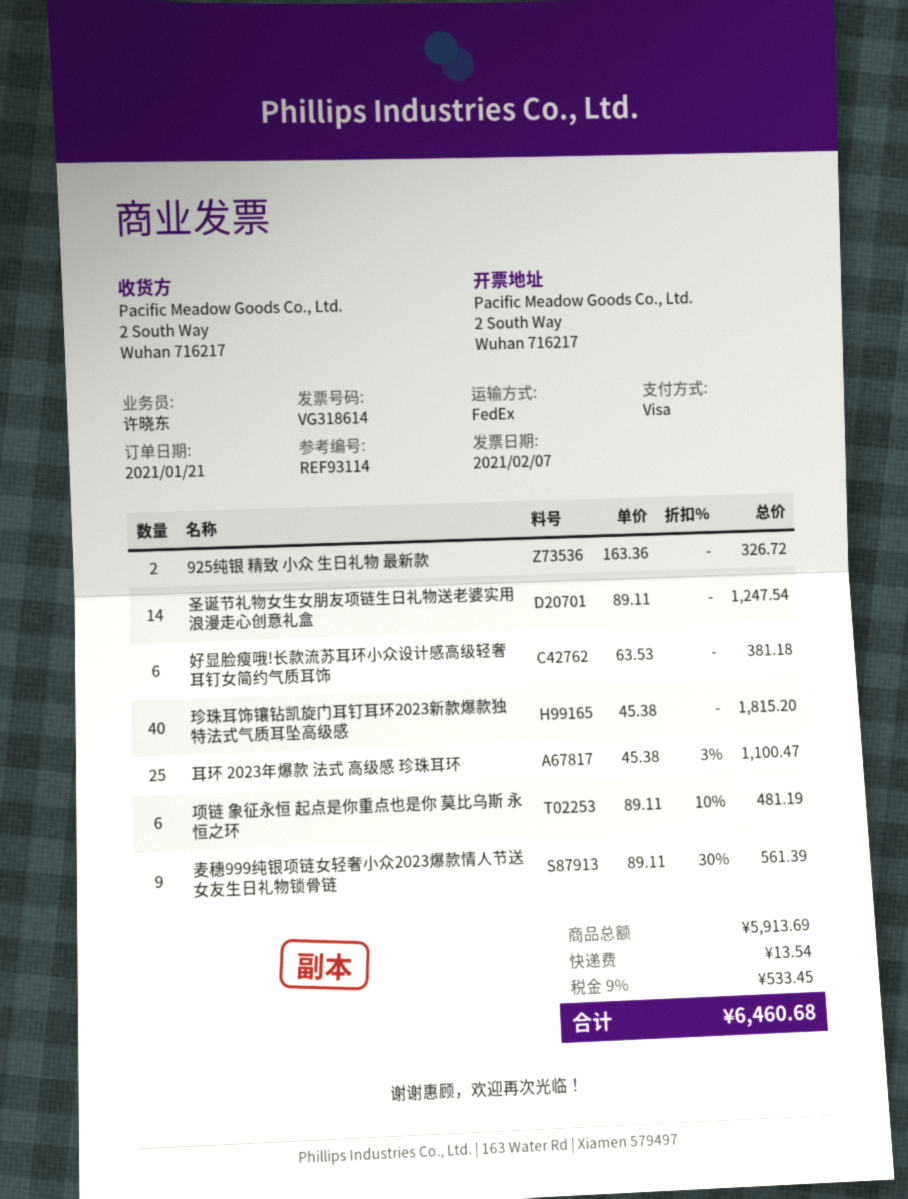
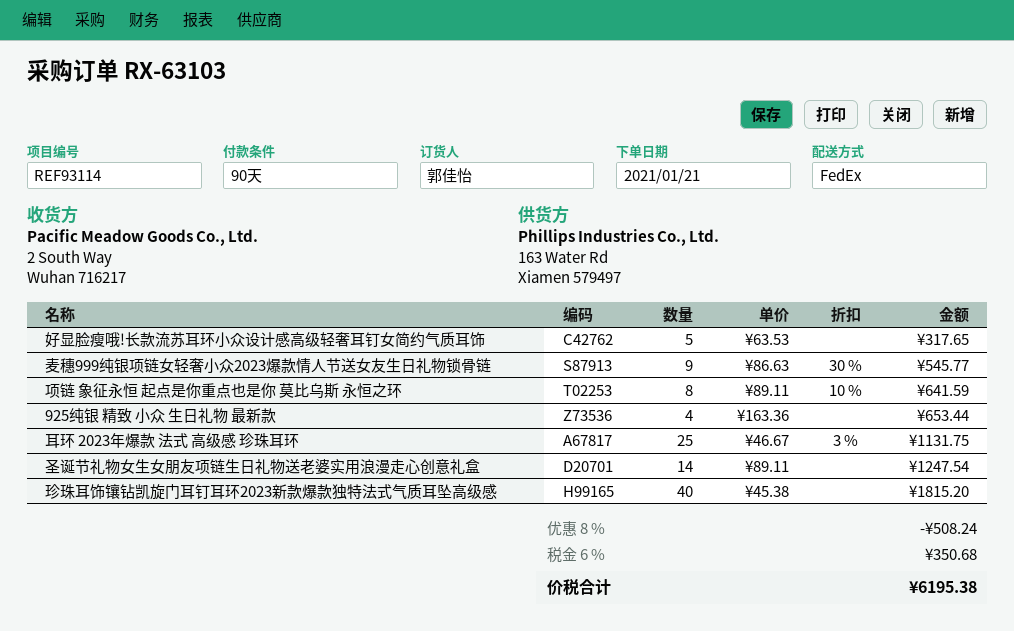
925纯银 精致 小众 生日礼物 最新款: 2 x 163.36 = 326.72 -> 4 x 163.36 = 653.44
好显脸瘦哦!长款流苏耳环小众设计感高级轻奢耳钉女简约气质耳饰: 6 x 63.53 = 381.18 -> 5 x 63.53 = 317.65
耳环 2023年爆款 法式 高级感 珍珠耳环: 25 x 45.38 - 3% = 1100.47 -> 25 x 46.67 - 3% = 1131.75
项链 象征永恒 起点是你重点也是你 莫比乌斯 永恒之环: 6 x 89.11 - 10% = 481.19 -> 8 x 89.11 - 10% = 641.59
麦穗999纯银项链女轻奢小众2023爆款情人节送女友生日礼物锁骨链: 9 x 89.11 - 30% = 561.39 -> 9 x 86.63 - 30% = 545.77
discount: none -> 8% = 508.24
shipping: 13.54 -> none
tax: 9% = 533.45 -> 6% = 350.68
total: 6460.68 -> 6195.38

